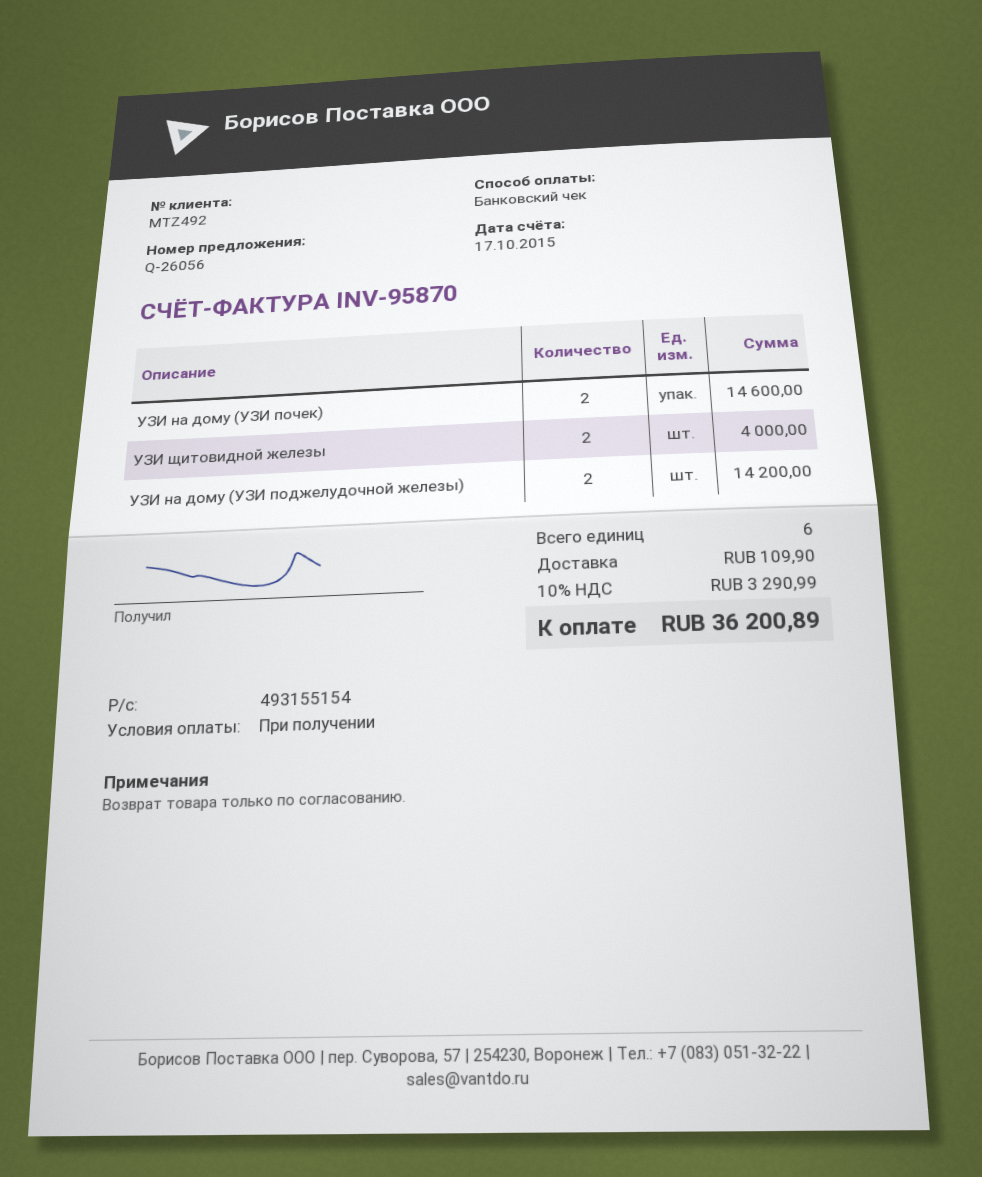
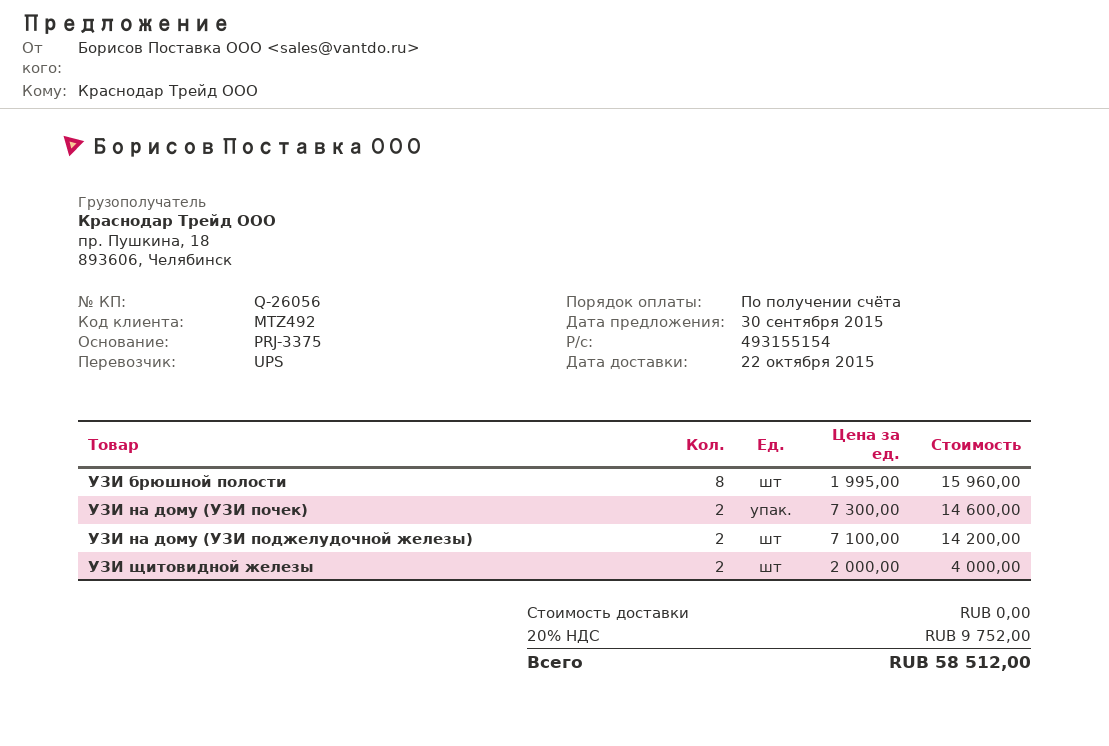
УЗИ брюшной полости: none -> 8 for 15960.00
shipping: 109.90 -> 0.00
tax: 10% = 3290.99 -> 20% = 9752.00
total: 36200.89 -> 58512.00

